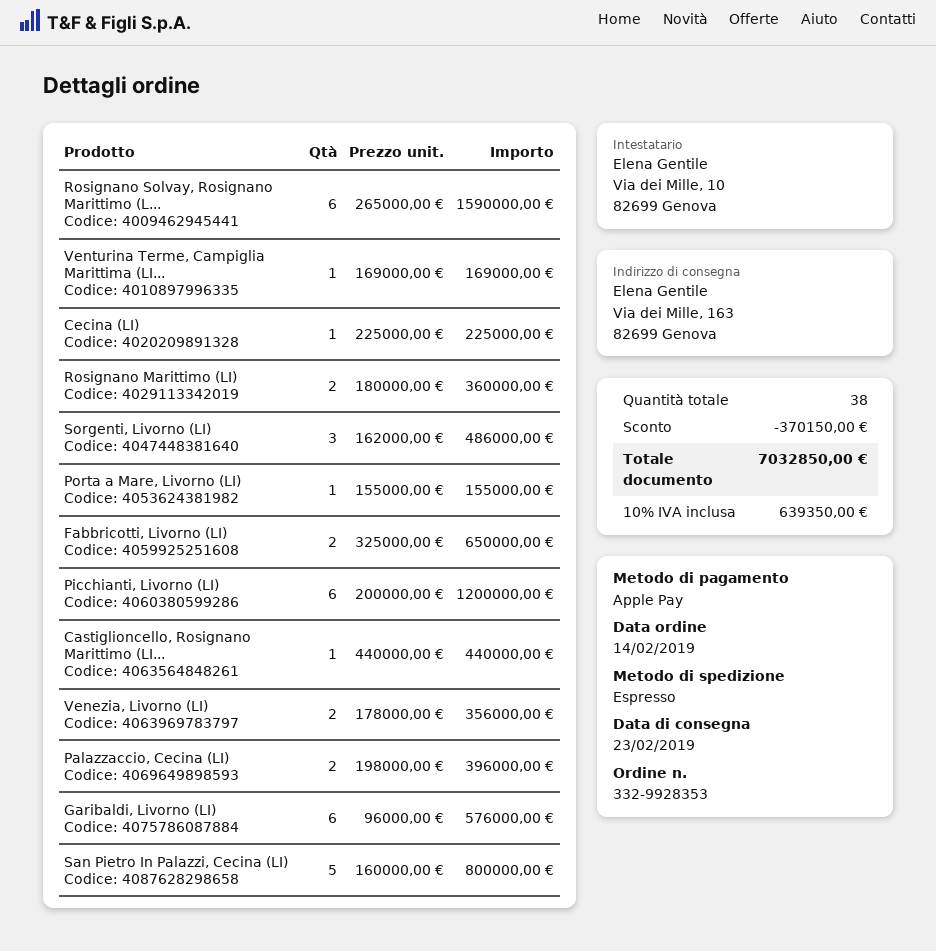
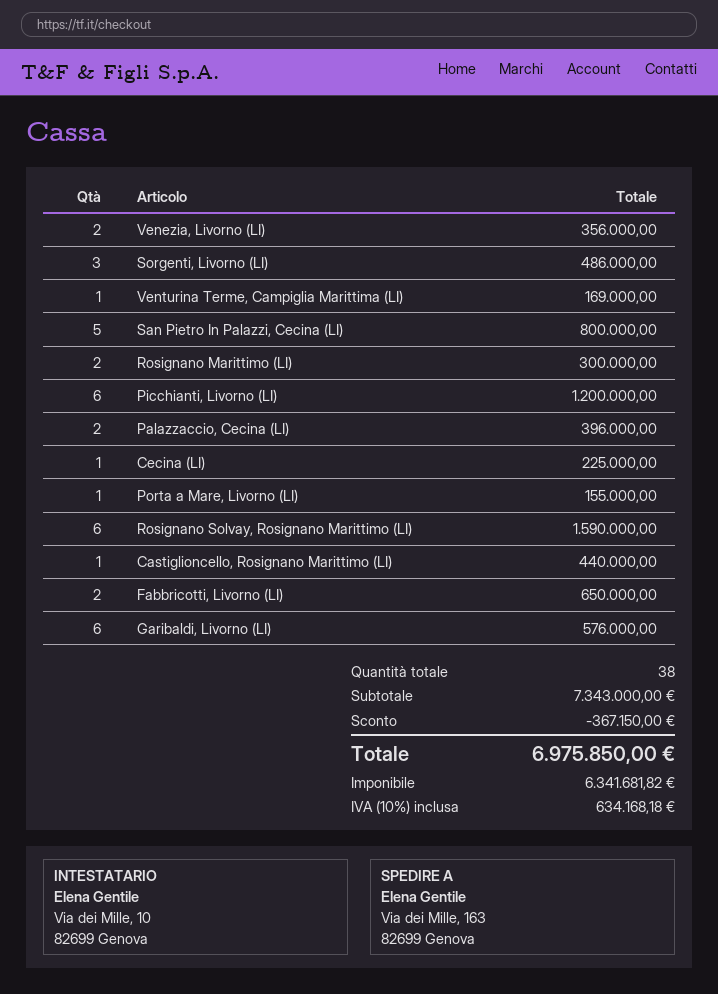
Rosignano Marittimo (LI): 2 for 360000.00 -> 2 for 300000.00
discount: 370150.00 -> 367150.00
tax: 10% = 639350.00 -> 10% = 634168.18
total: 7032850.00 -> 6975850.00

